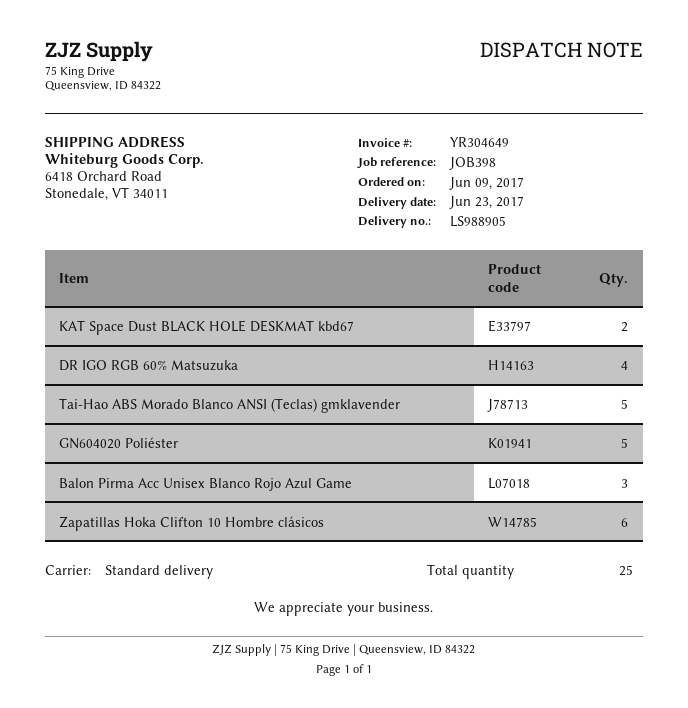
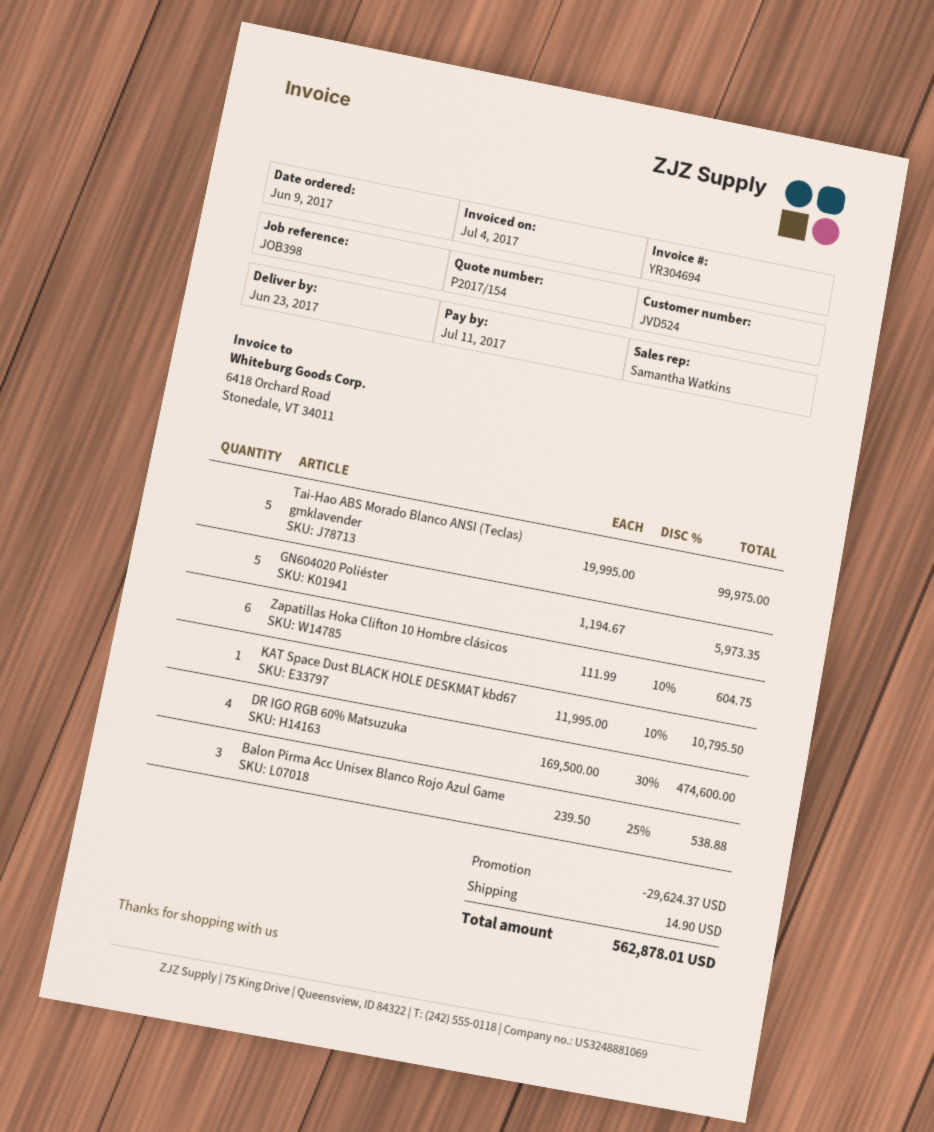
invoice number: YR304649 -> YR304694
KAT Space Dust BLACK HOLE DESKMAT kbd67: 2 -> 1

